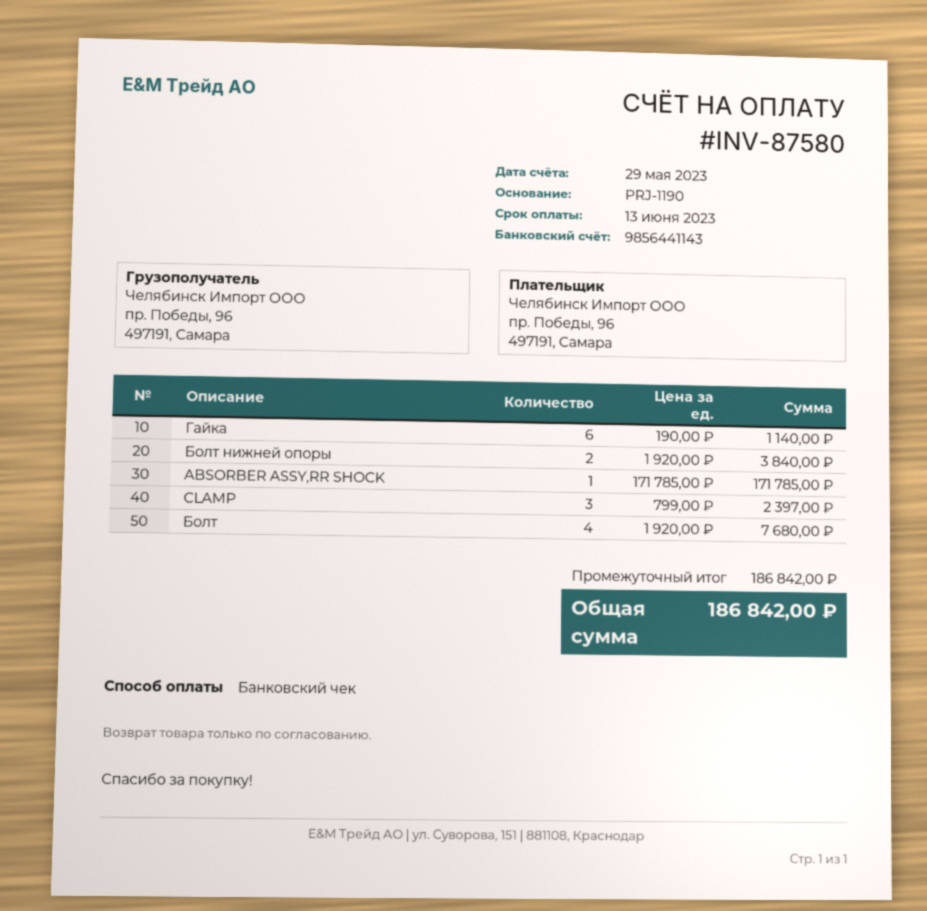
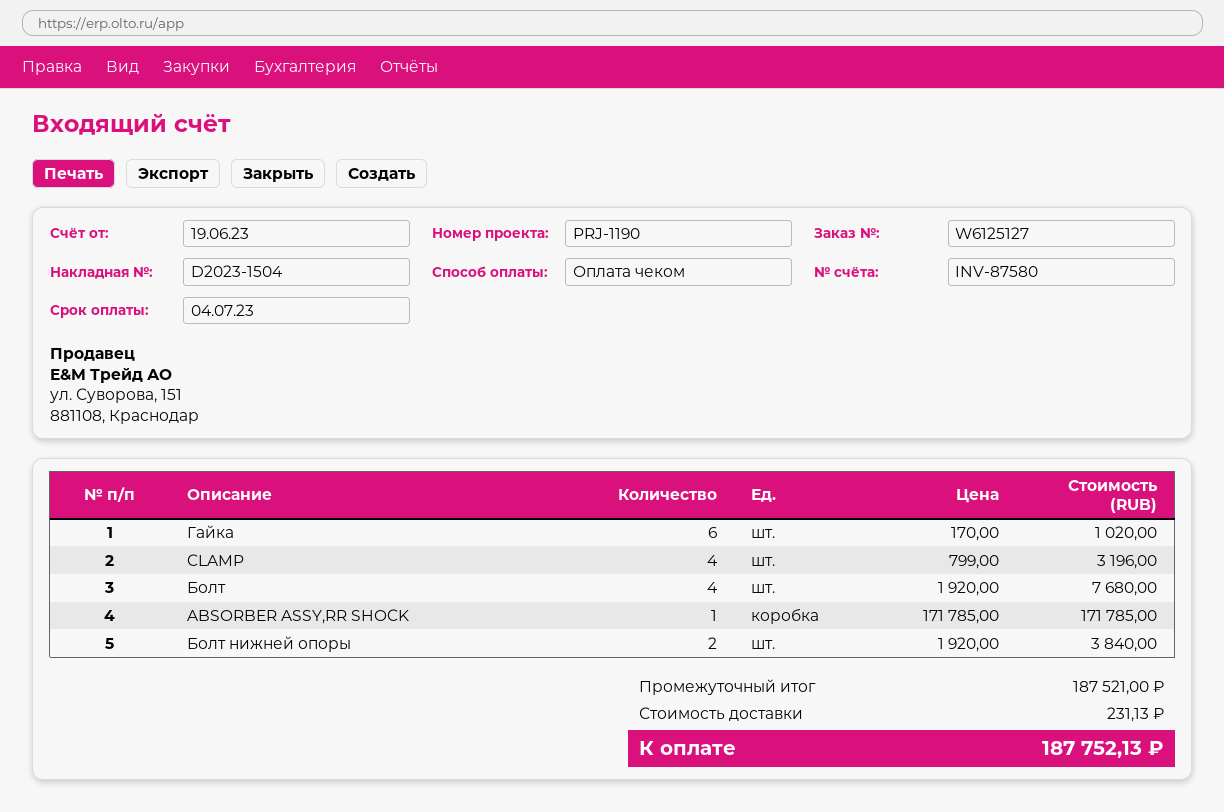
invoice date: 2023-05-29 -> 2023-06-19
due date: 2023-06-13 -> 2023-07-04
Гайка: 6 x 190.00 = 1140.00 -> 6 x 170.00 = 1020.00
CLAMP: 3 x 799.00 = 2397.00 -> 4 x 799.00 = 3196.00
subtotal: 186842.00 -> 187521.00
shipping: none -> 231.13
total: 186842.00 -> 187752.13

